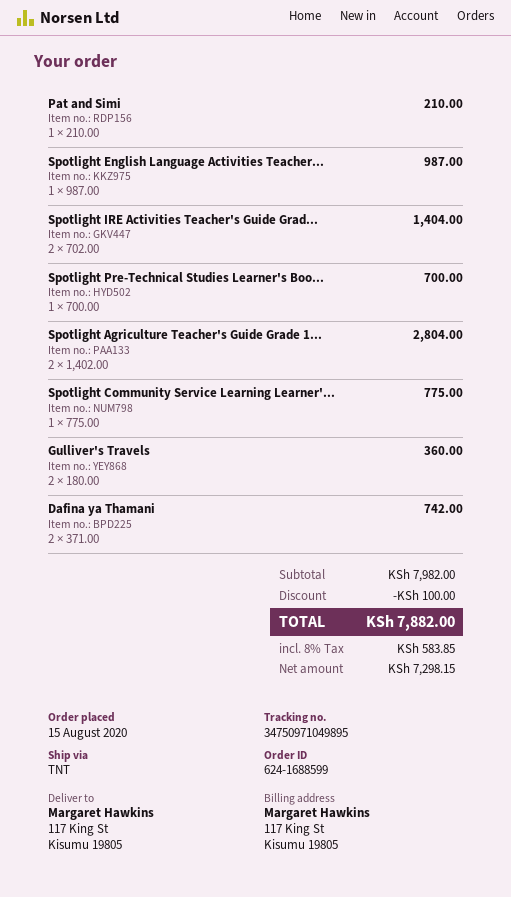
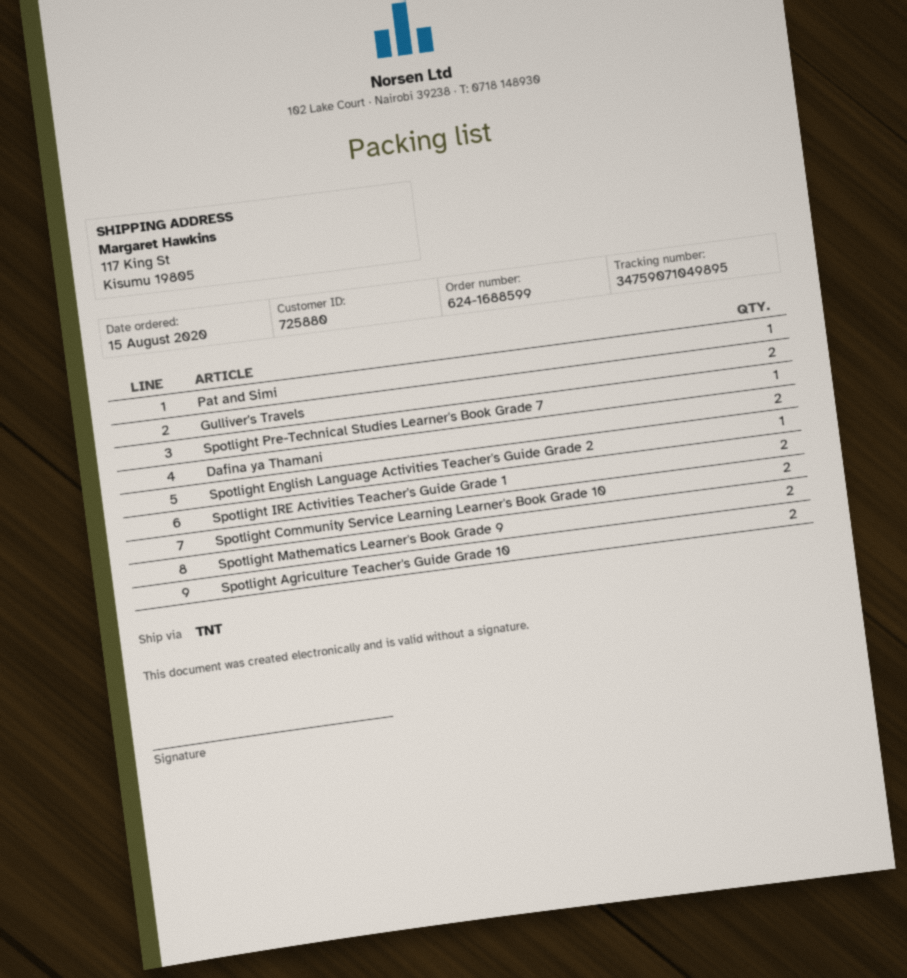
tracking number: 34750971049895 -> 34759071049895
Spotlight Community Service Learning Learner'...: 1 -> 2
Spotlight Mathematics Learner's Book Grade 9: none -> 2

